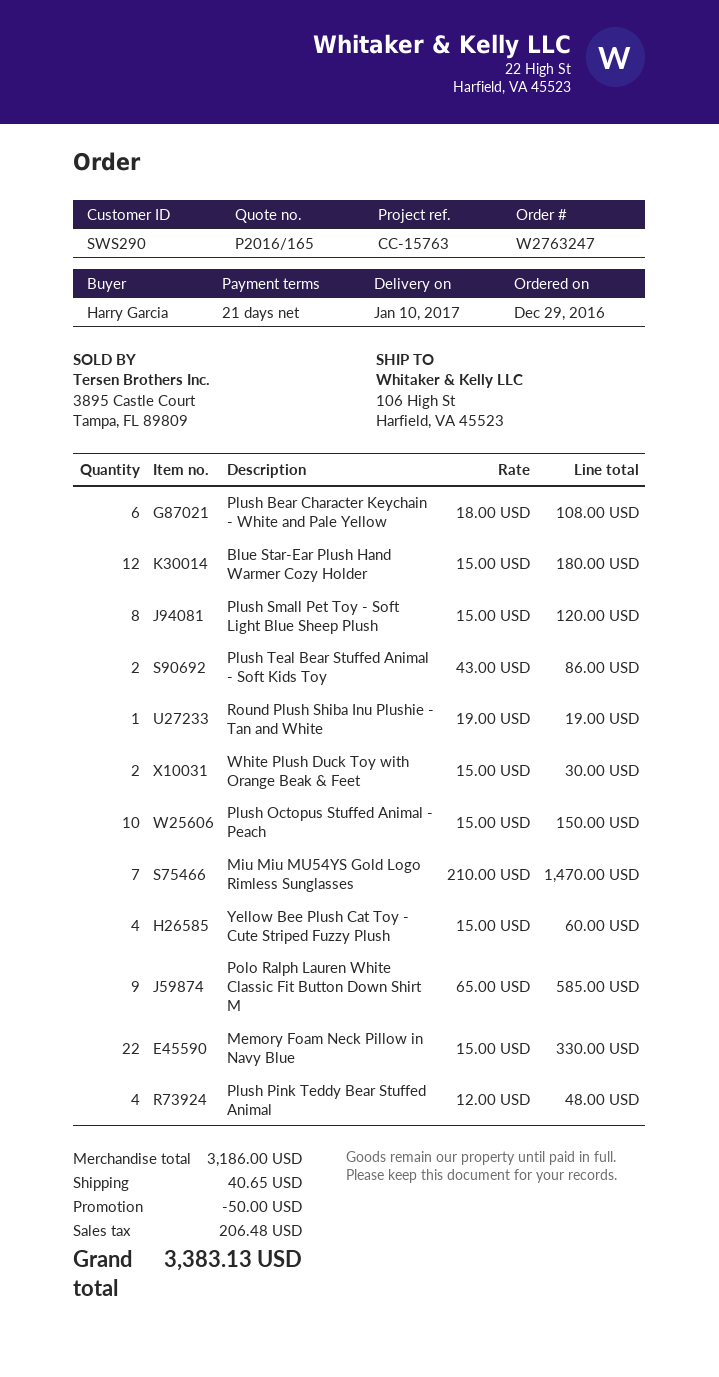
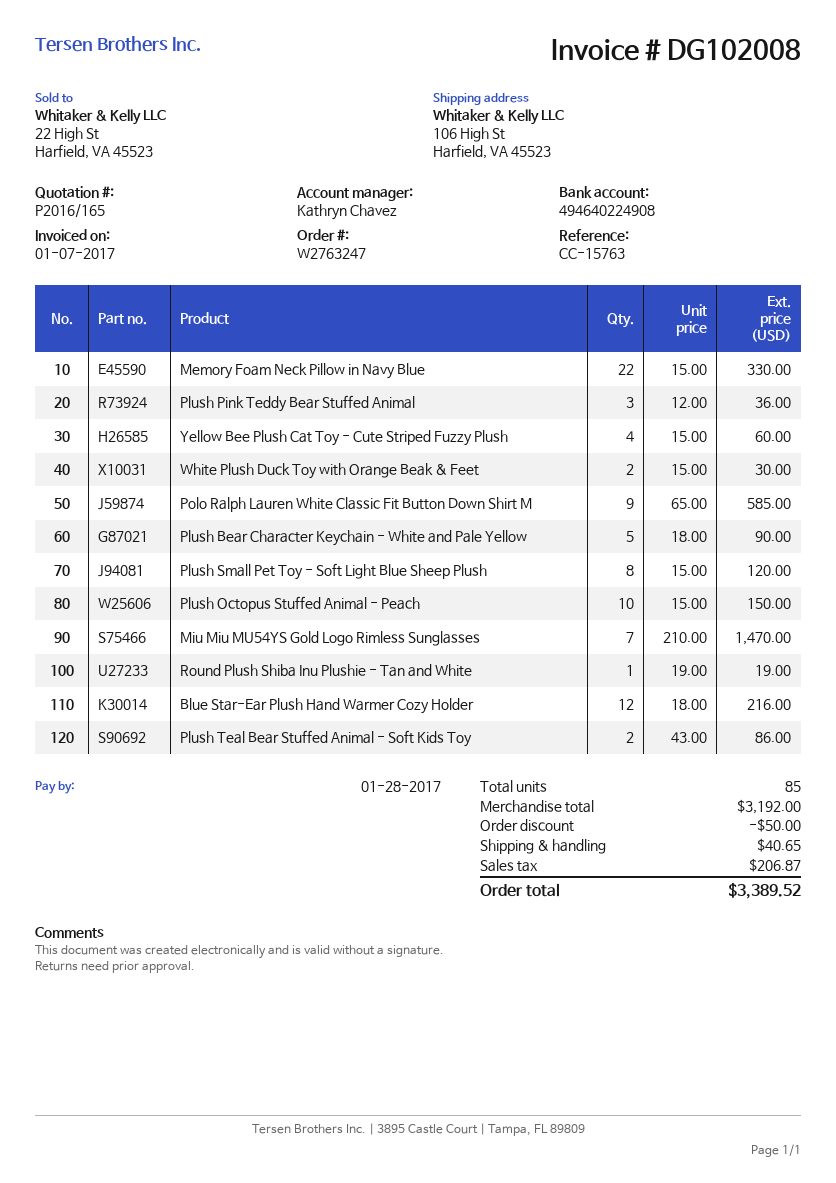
Plush Bear Character Keychain - White and Pale Yellow: 6 x 18.00 = 108.00 -> 5 x 18.00 = 90.00
Blue Star-Ear Plush Hand Warmer Cozy Holder: 12 x 15.00 = 180.00 -> 12 x 18.00 = 216.00
Plush Pink Teddy Bear Stuffed Animal: 4 x 12.00 = 48.00 -> 3 x 12.00 = 36.00
subtotal: 3186.00 -> 3192.00
tax: 206.48 -> 206.87
total: 3383.13 -> 3389.52

